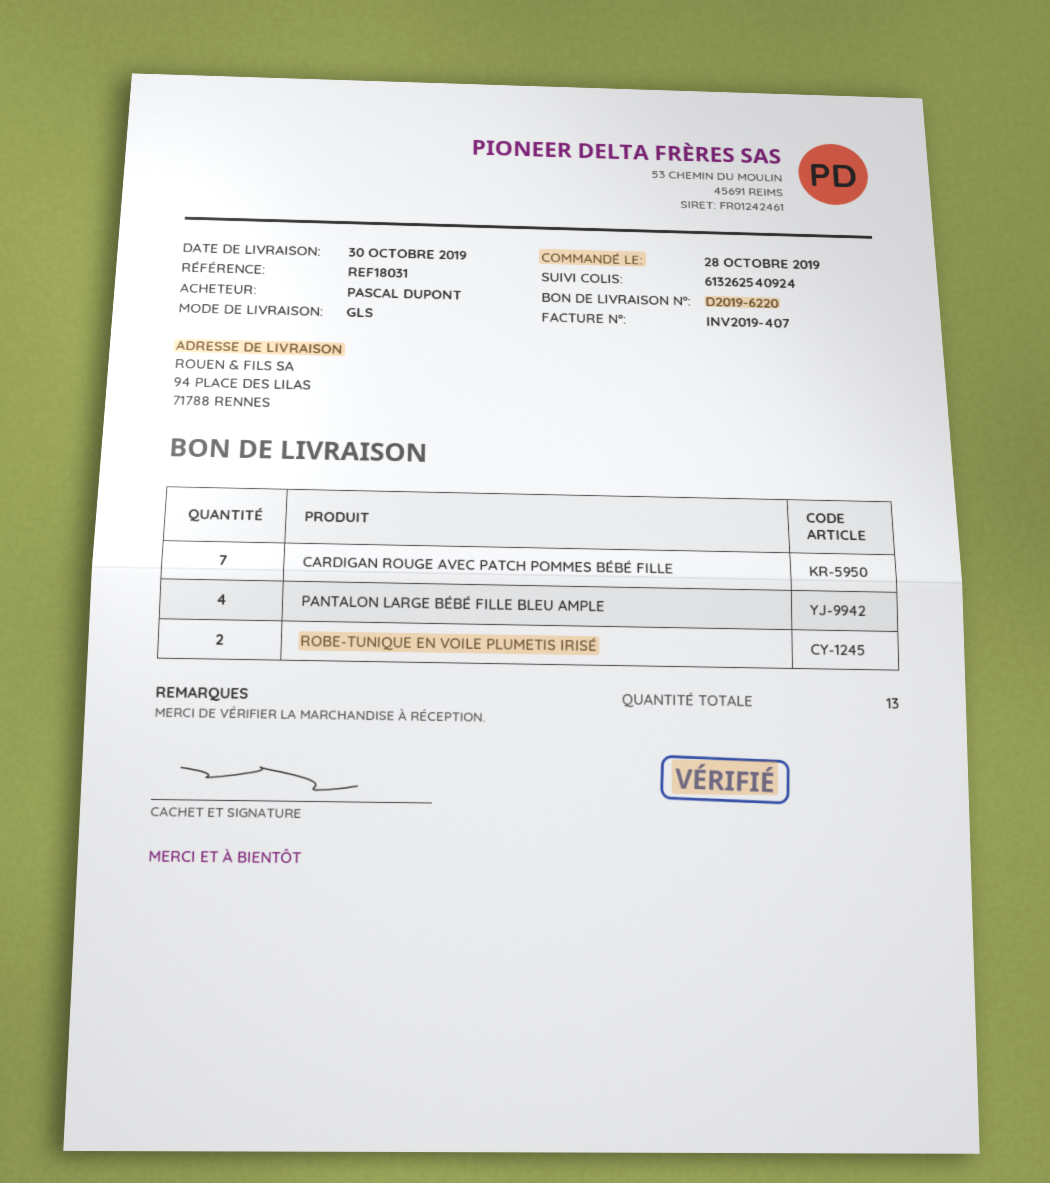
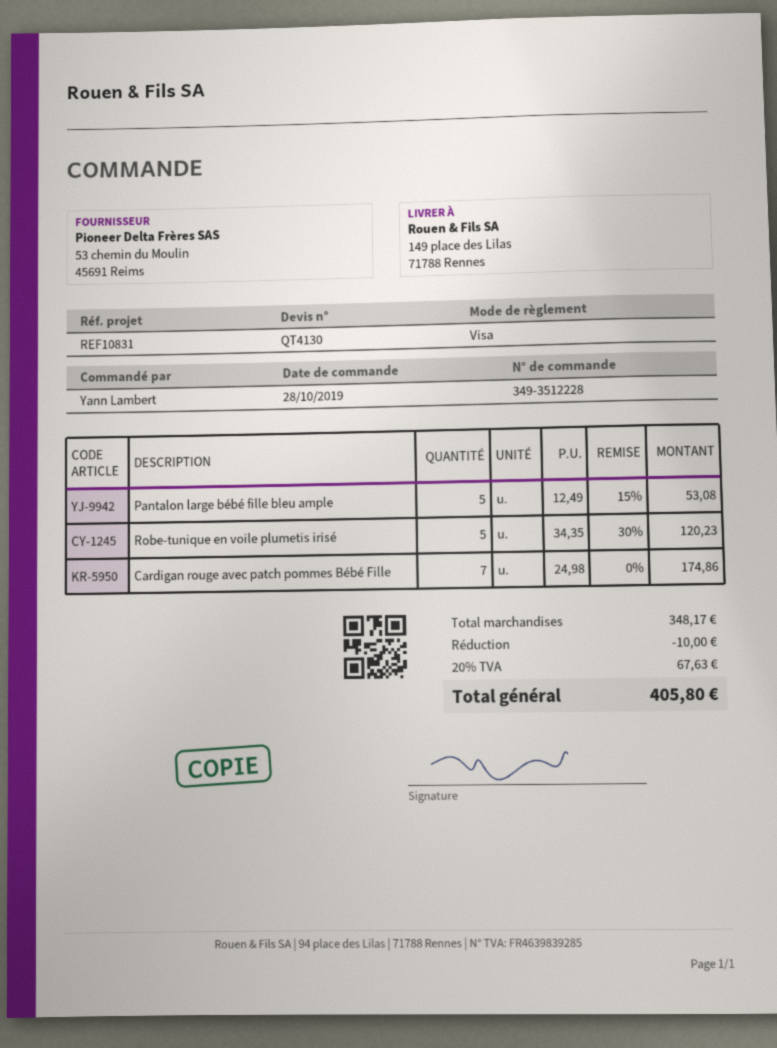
reference: REF18031 -> REF10831
ordered by: PASCAL DUPONT -> Yann Lambert
ship to: 94 PLACE DES LILAS, 71788 RENNES -> 149 place des Lilas, 71788 Rennes
PANTALON LARGE BÉBÉ FILLE BLEU AMPLE: 4 -> 5
ROBE-TUNIQUE EN VOILE PLUMETIS IRISÉ: 2 -> 5

